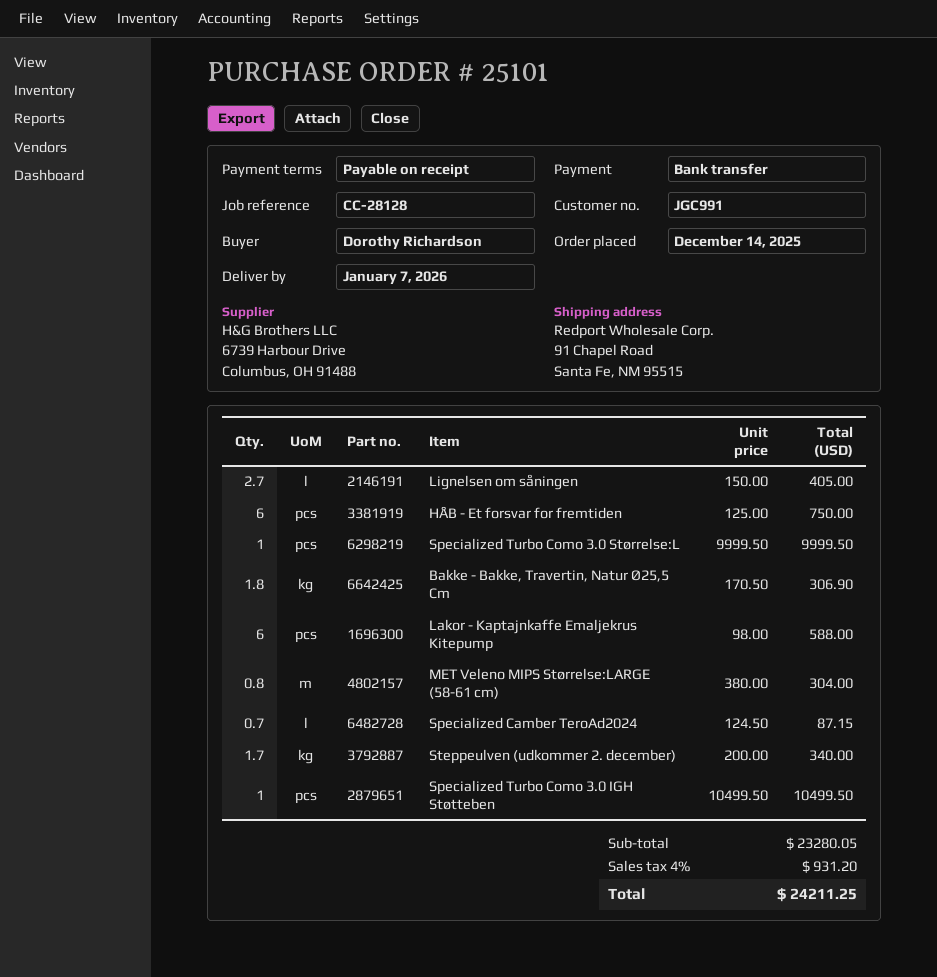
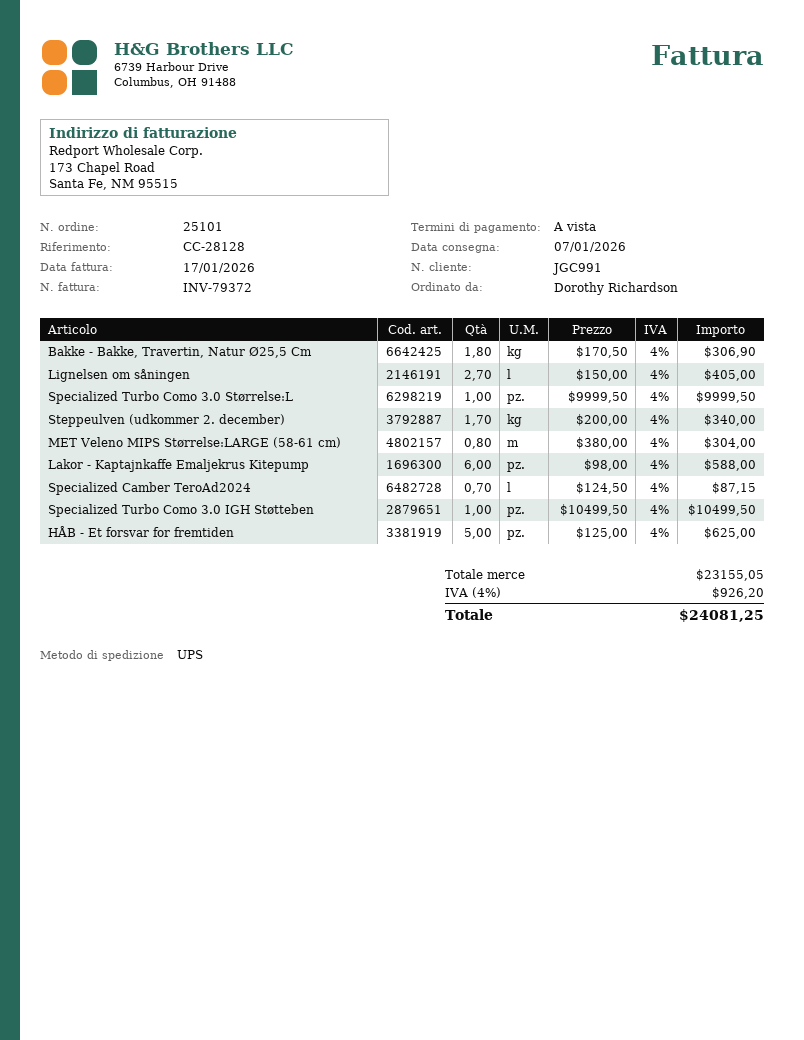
HÅB - Et forsvar for fremtiden: 6 x 125.00 = 750.00 -> 5 x 125.00 = 625.00
subtotal: 23280.05 -> 23155.05
tax: 4% = 931.20 -> 4% = 926.20
total: 24211.25 -> 24081.25

